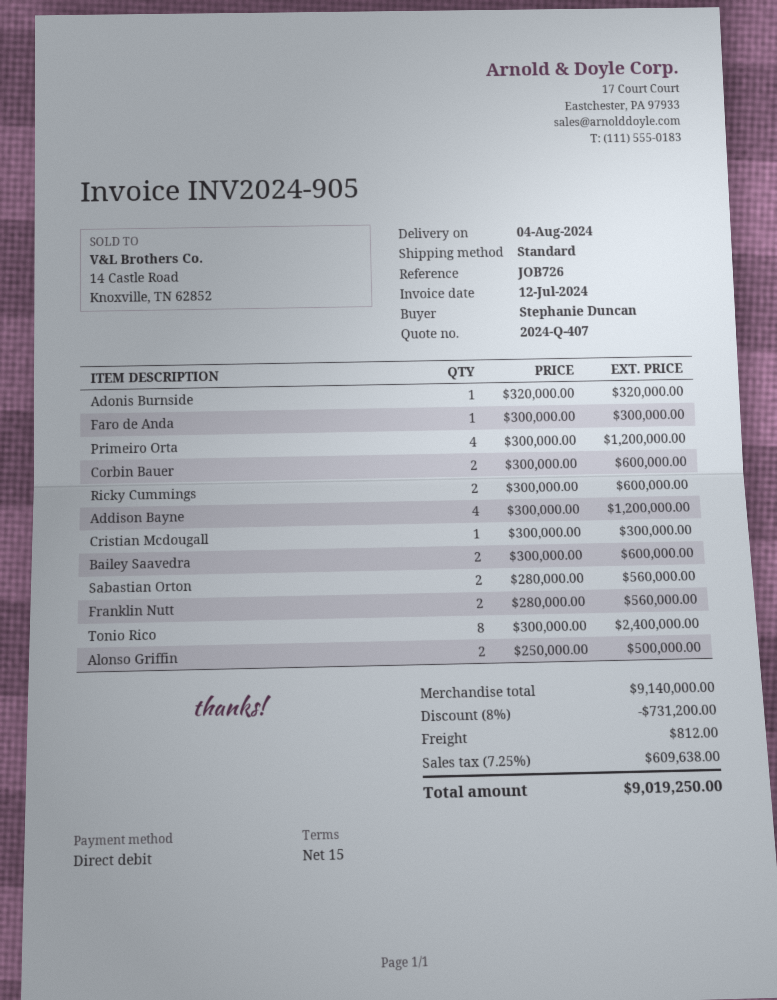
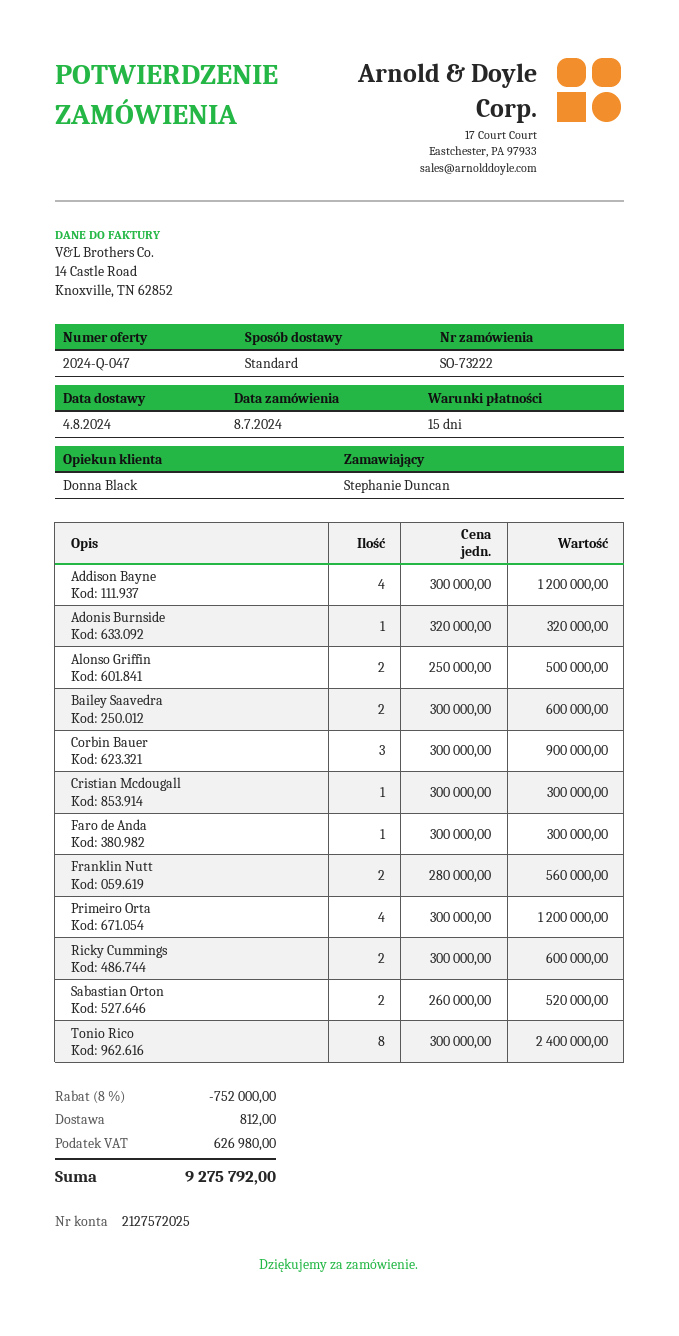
quote number: 2024-Q-407 -> 2024-Q-047
Corbin Bauer: 2 x 300000.00 = 600000.00 -> 3 x 300000.00 = 900000.00
Sabastian Orton: 2 x 280000.00 = 560000.00 -> 2 x 260000.00 = 520000.00
discount: 8% = 731200.00 -> 8% = 752000.00
tax: 609638.00 -> 626980.00
total: 9019250.00 -> 9275792.00

